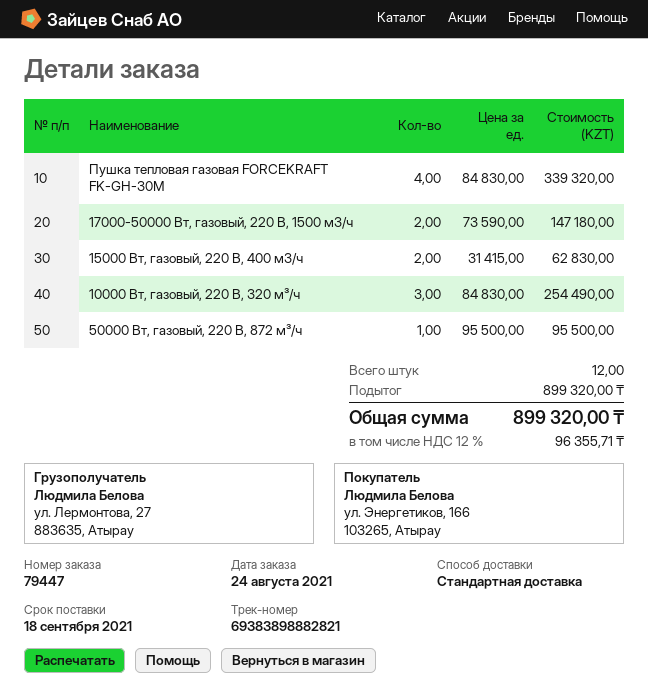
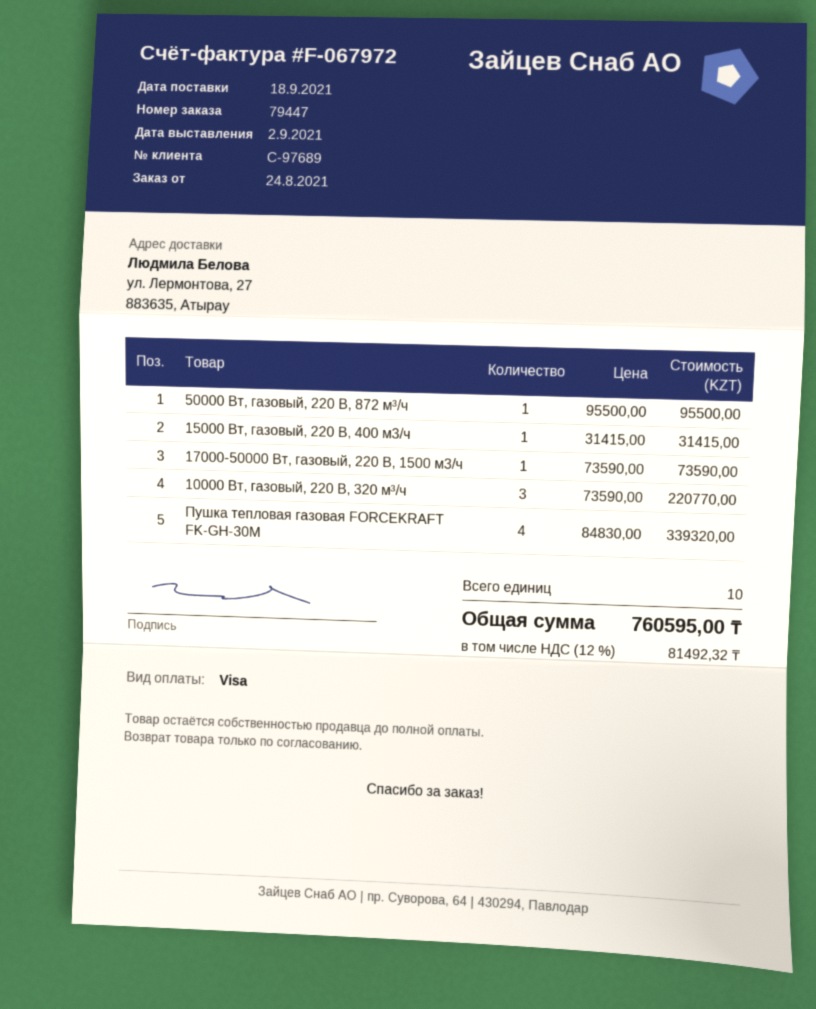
17000-50000 Вт, газовый, 220 В, 1500 м3/ч: 2 x 73590.00 = 147180.00 -> 1 x 73590.00 = 73590.00
15000 Вт, газовый, 220 В, 400 м3/ч: 2 x 31415.00 = 62830.00 -> 1 x 31415.00 = 31415.00
10000 Вт, газовый, 220 В, 320 м³/ч: 3 x 84830.00 = 254490.00 -> 3 x 73590.00 = 220770.00
total quantity: 12 -> 10
tax: 12% = 96355.71 -> 12% = 81492.32
total: 899320.00 -> 760595.00

